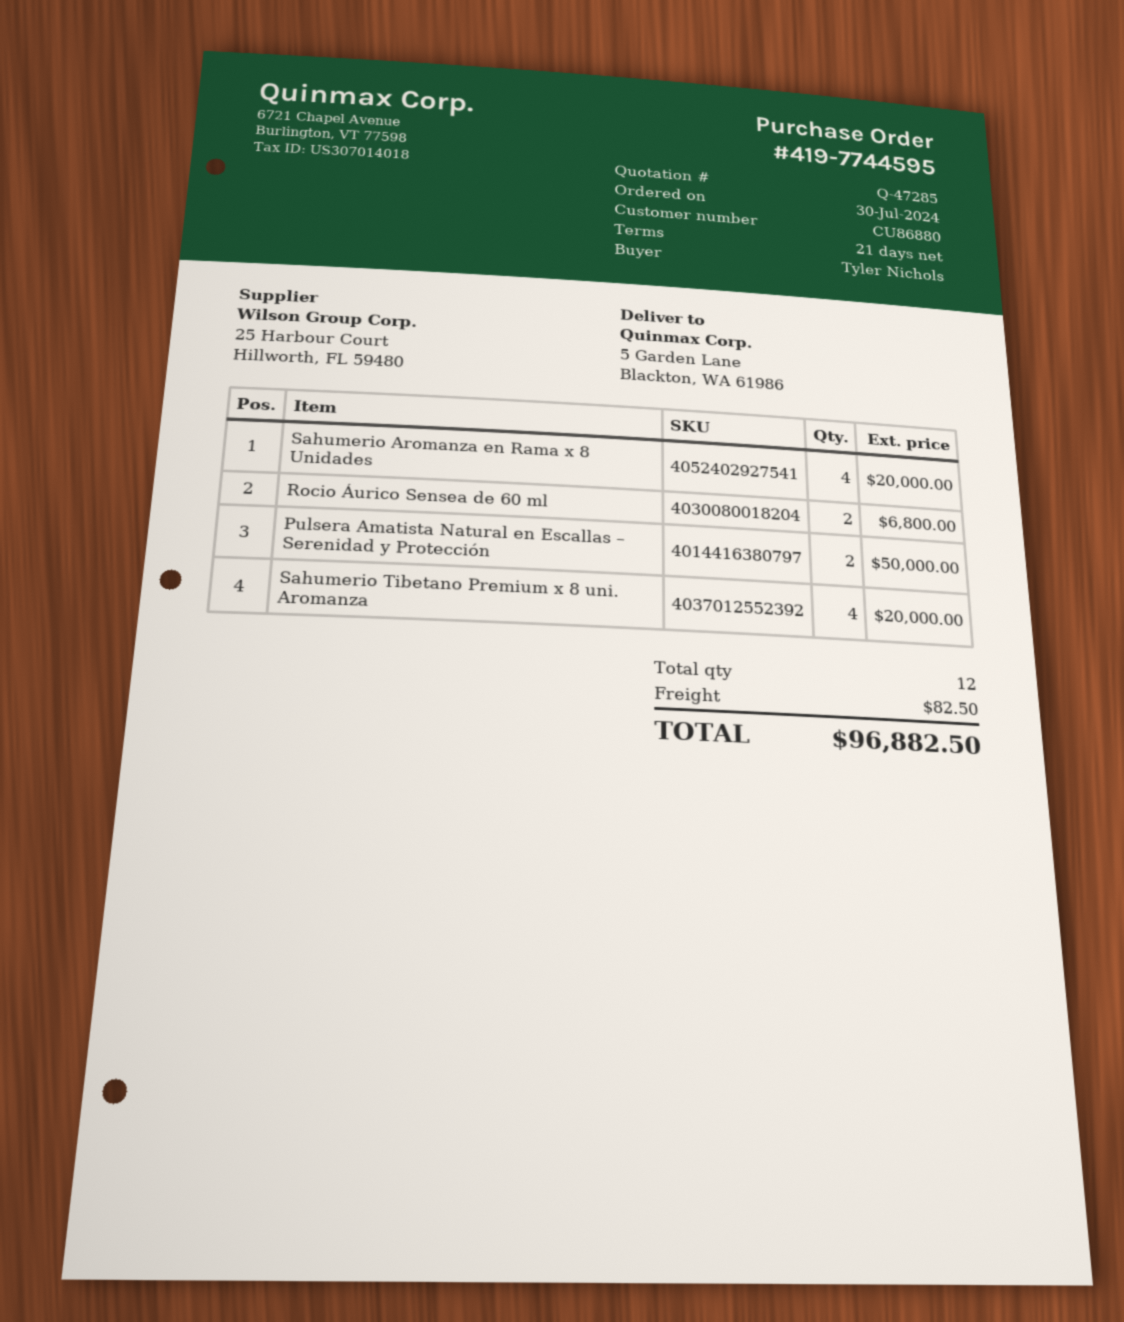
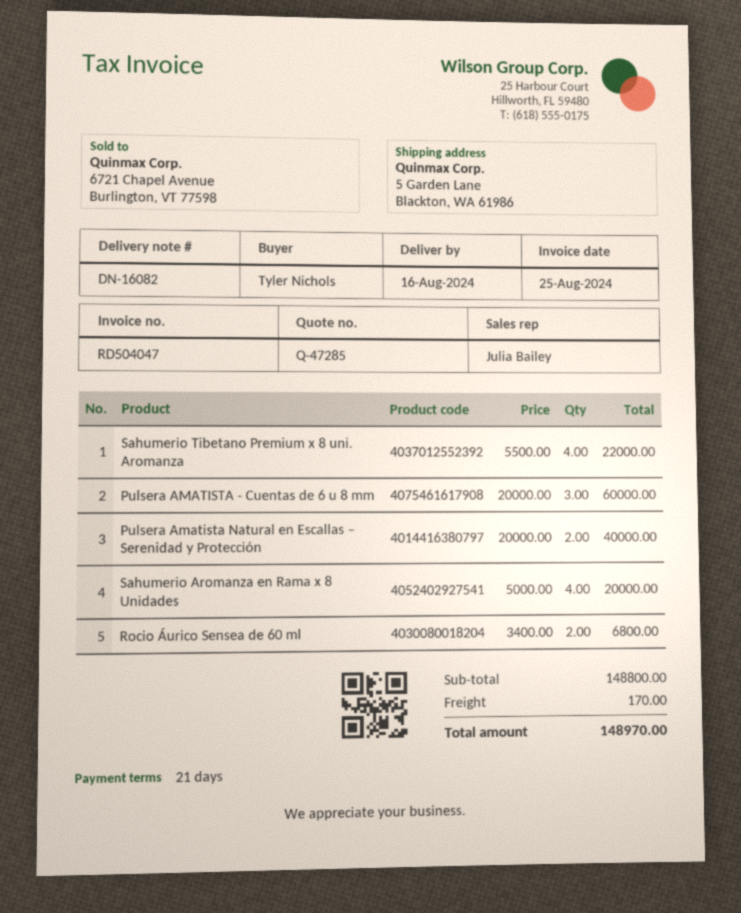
Pulsera Amatista Natural en Escallas – Serenidad y Protección: 2 for 50000.00 -> 2 for 40000.00
Sahumerio Tibetano Premium x 8 uni. Aromanza: 4 for 20000.00 -> 4 for 22000.00
Pulsera AMATISTA - Cuentas de 6 u 8 mm: none -> 3 for 60000.00
shipping: 82.50 -> 170.00
total: 96882.50 -> 148970.00

